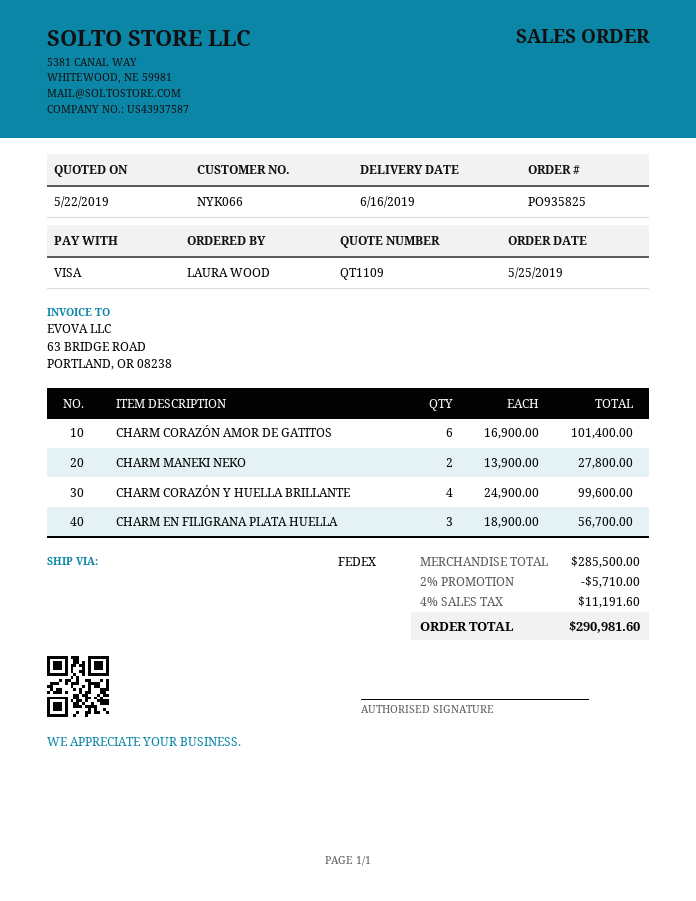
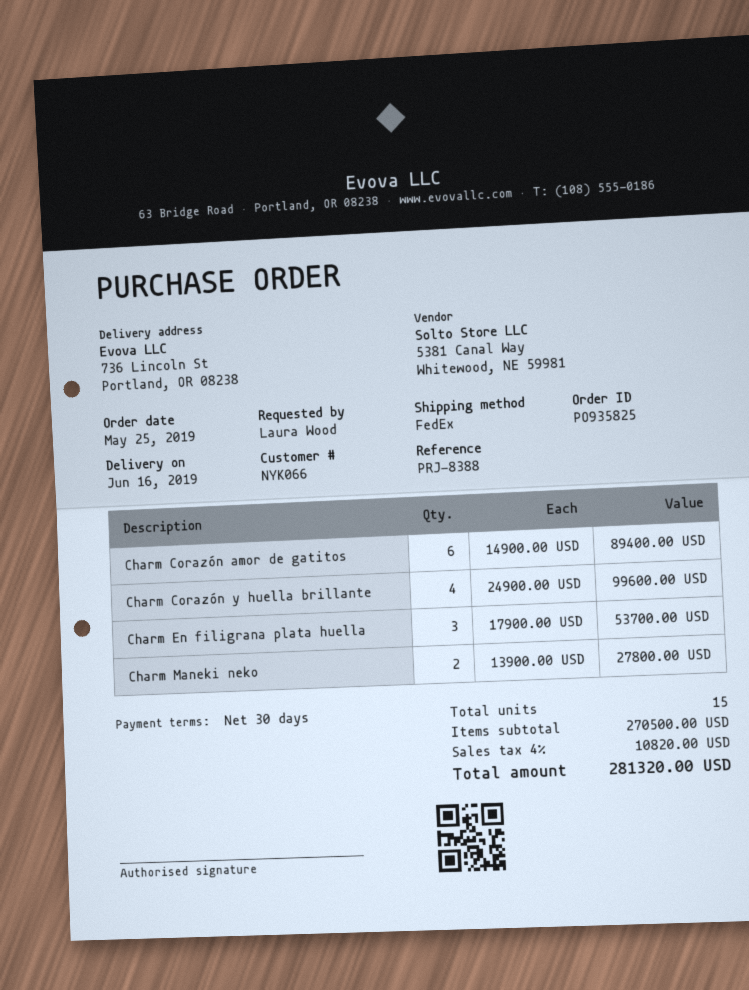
CHARM CORAZÓN AMOR DE GATITOS: 6 x 16900.00 = 101400.00 -> 6 x 14900.00 = 89400.00
CHARM EN FILIGRANA PLATA HUELLA: 3 x 18900.00 = 56700.00 -> 3 x 17900.00 = 53700.00
subtotal: 285500.00 -> 270500.00
discount: 2% = 5710.00 -> none
tax: 4% = 11191.60 -> 4% = 10820.00
total: 290981.60 -> 281320.00

